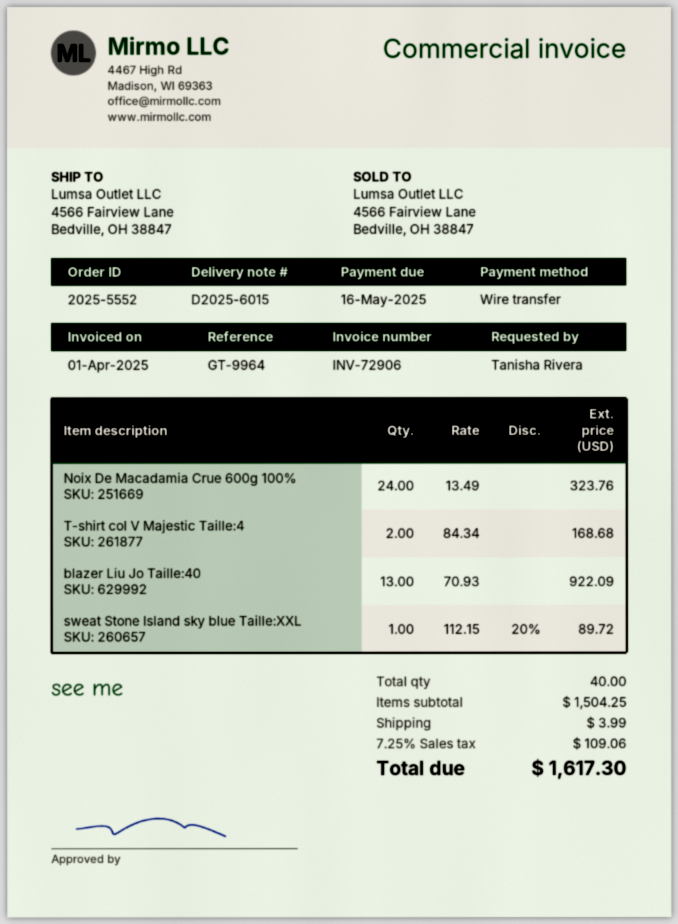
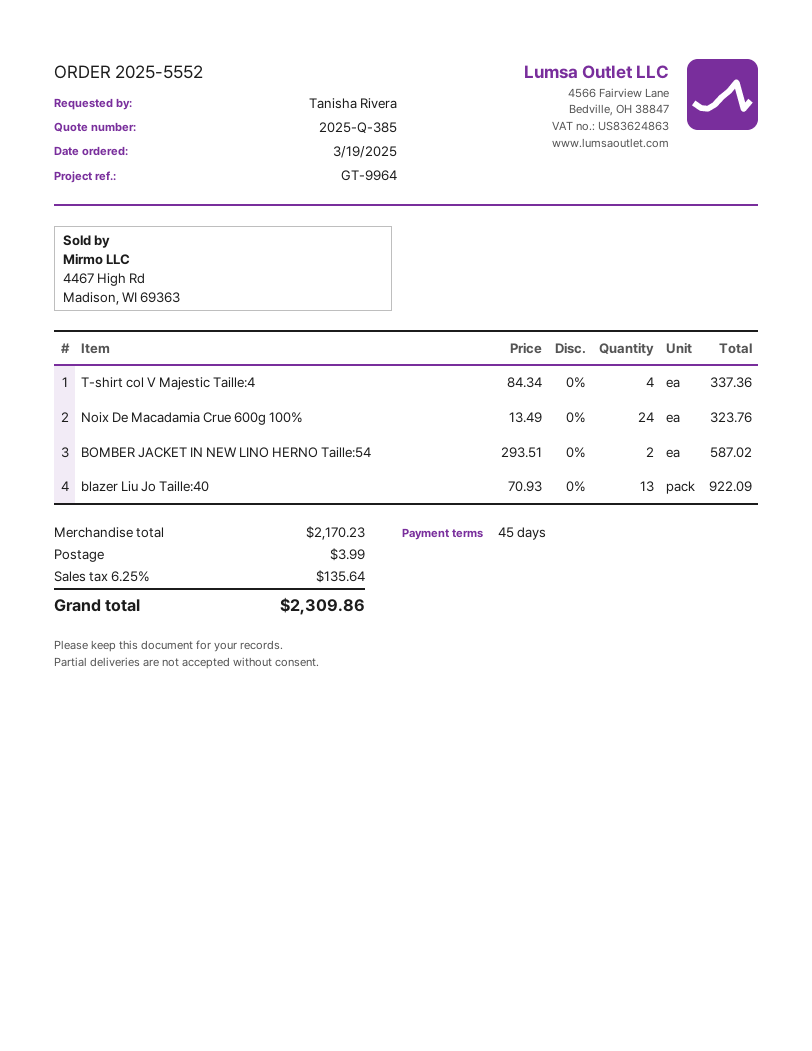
T-shirt col V Majestic Taille:4: 2 x 84.34 = 168.68 -> 4 x 84.34 = 337.36
sweat Stone Island sky blue Taille:XXL: 1 x 112.15 - 20% = 89.72 -> none
BOMBER JACKET IN NEW LINO HERNO Taille:54: none -> 2 x 293.51 = 587.02
subtotal: 1504.25 -> 2170.23
tax: 7.25% = 109.06 -> 6.25% = 135.64
total: 1617.30 -> 2309.86

